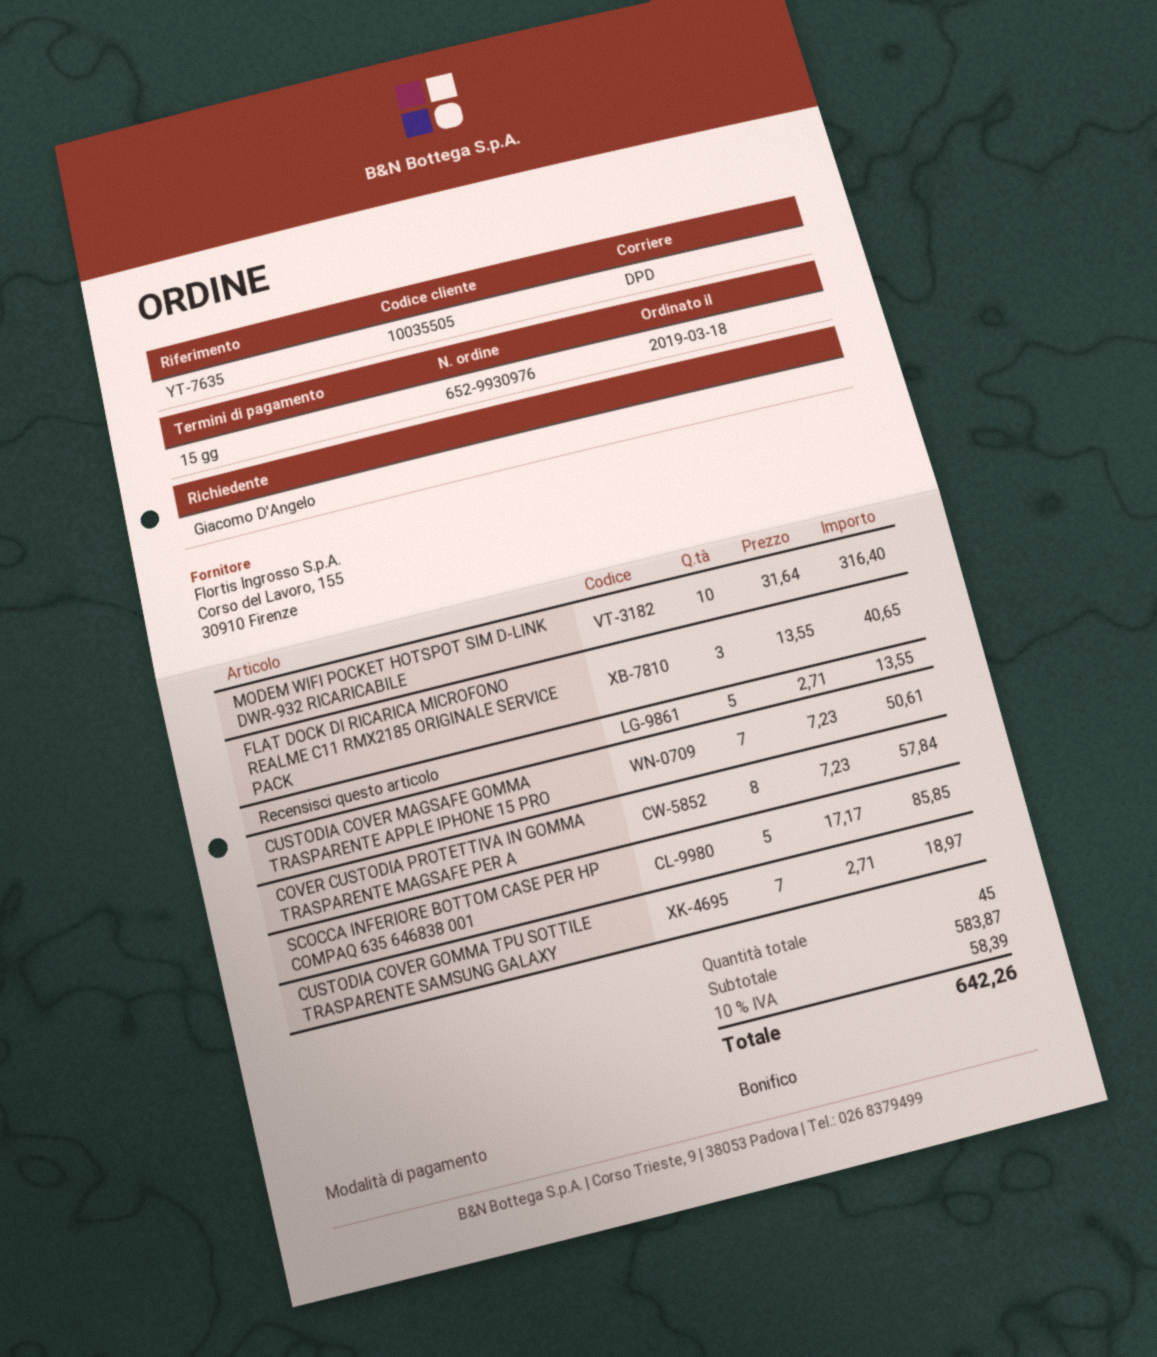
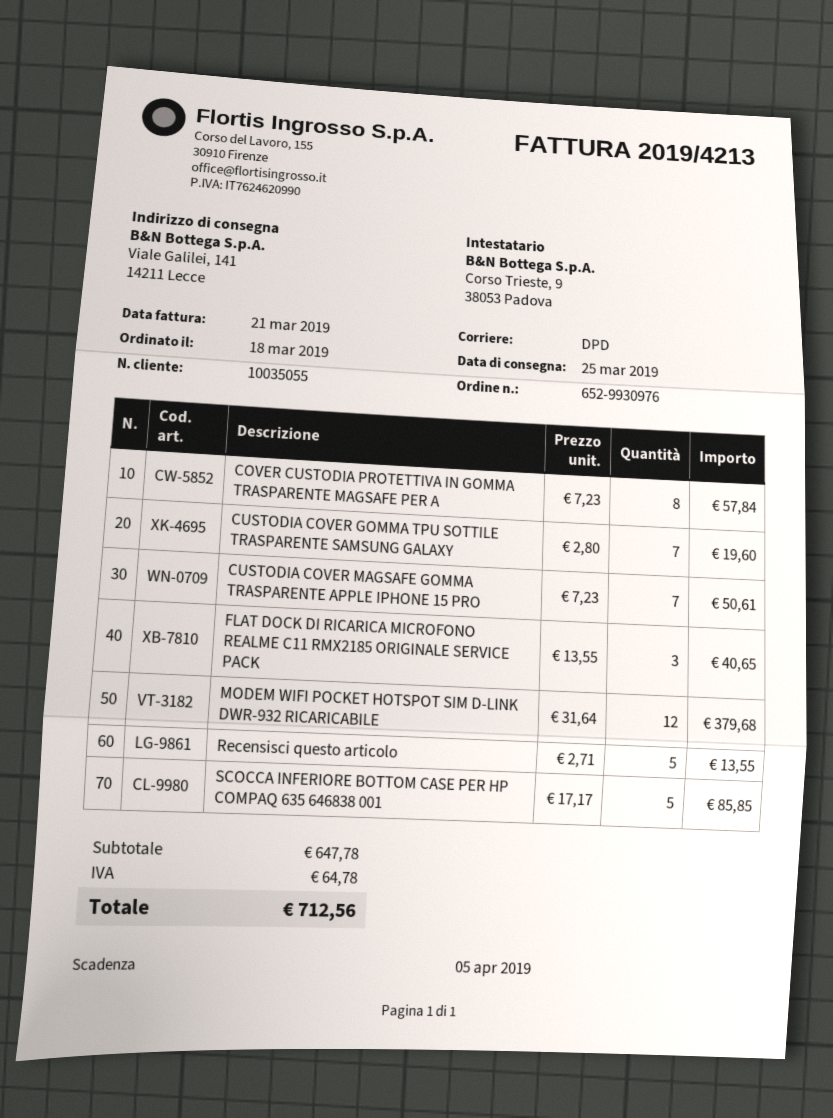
customer number: 10035505 -> 10035055
MODEM WIFI POCKET HOTSPOT SIM D-LINK DWR-932 RICARICABILE: 10 x 31.64 = 316.40 -> 12 x 31.64 = 379.68
CUSTODIA COVER GOMMA TPU SOTTILE TRASPARENTE SAMSUNG GALAXY: 7 x 2.71 = 18.97 -> 7 x 2.80 = 19.60
subtotal: 583.87 -> 647.78
tax: 58.39 -> 64.78
total: 642.26 -> 712.56

